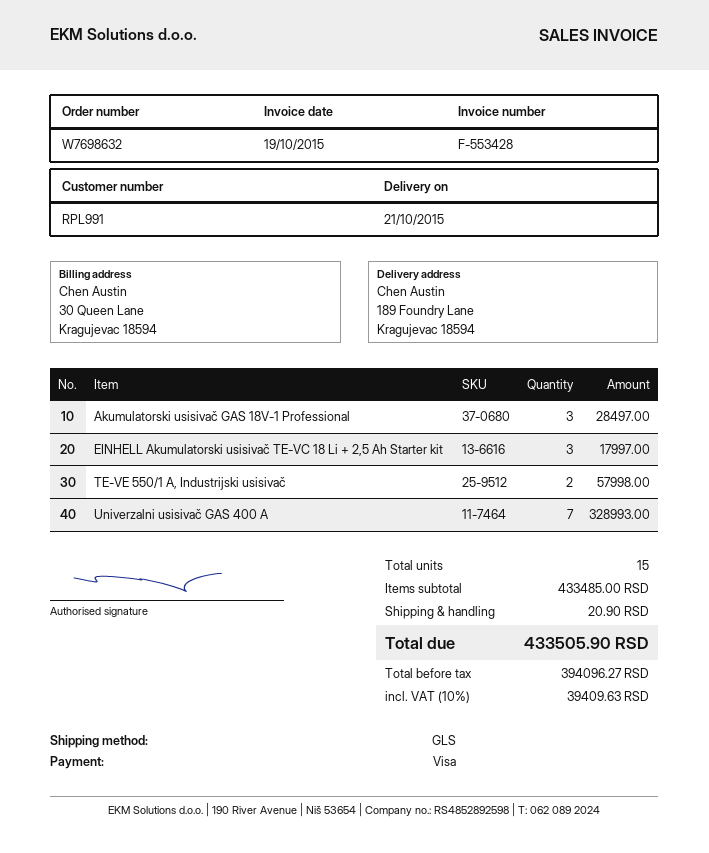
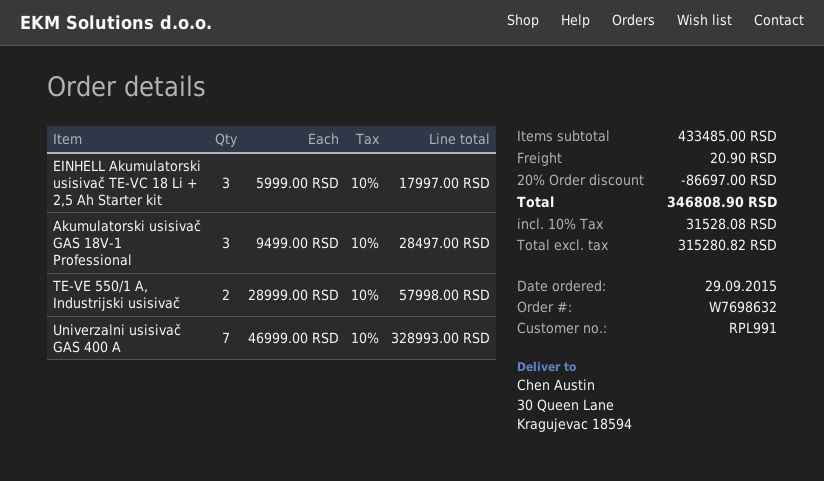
ship to: 189 Foundry Lane, Kragujevac 18594 -> 30 Queen Lane, Kragujevac 18594
discount: none -> 20% = 86697.00
net: 394096.27 -> 315280.82
tax: 10% = 39409.63 -> 10% = 31528.08
total: 433505.90 -> 346808.90

